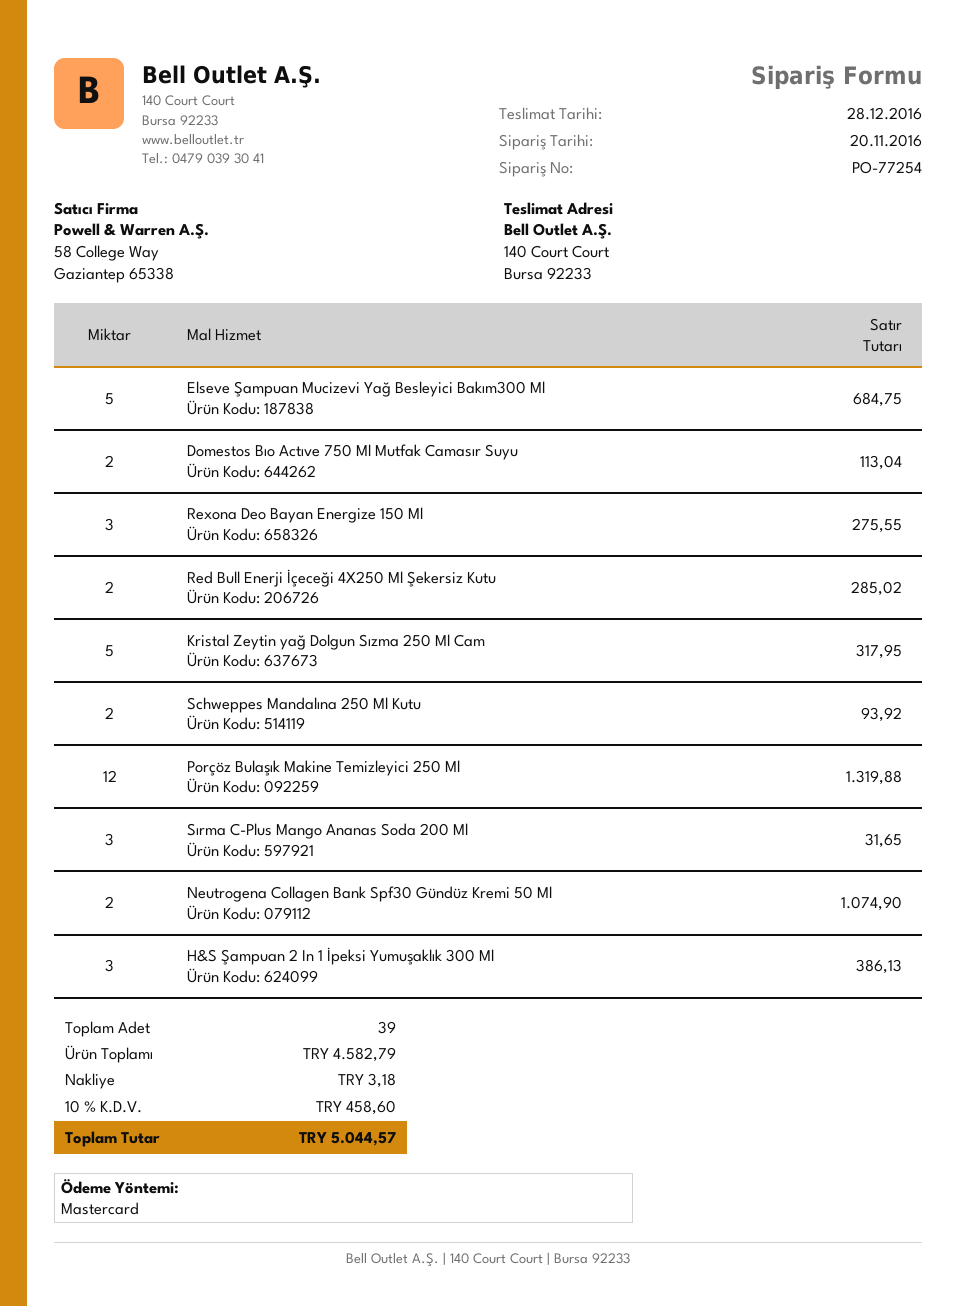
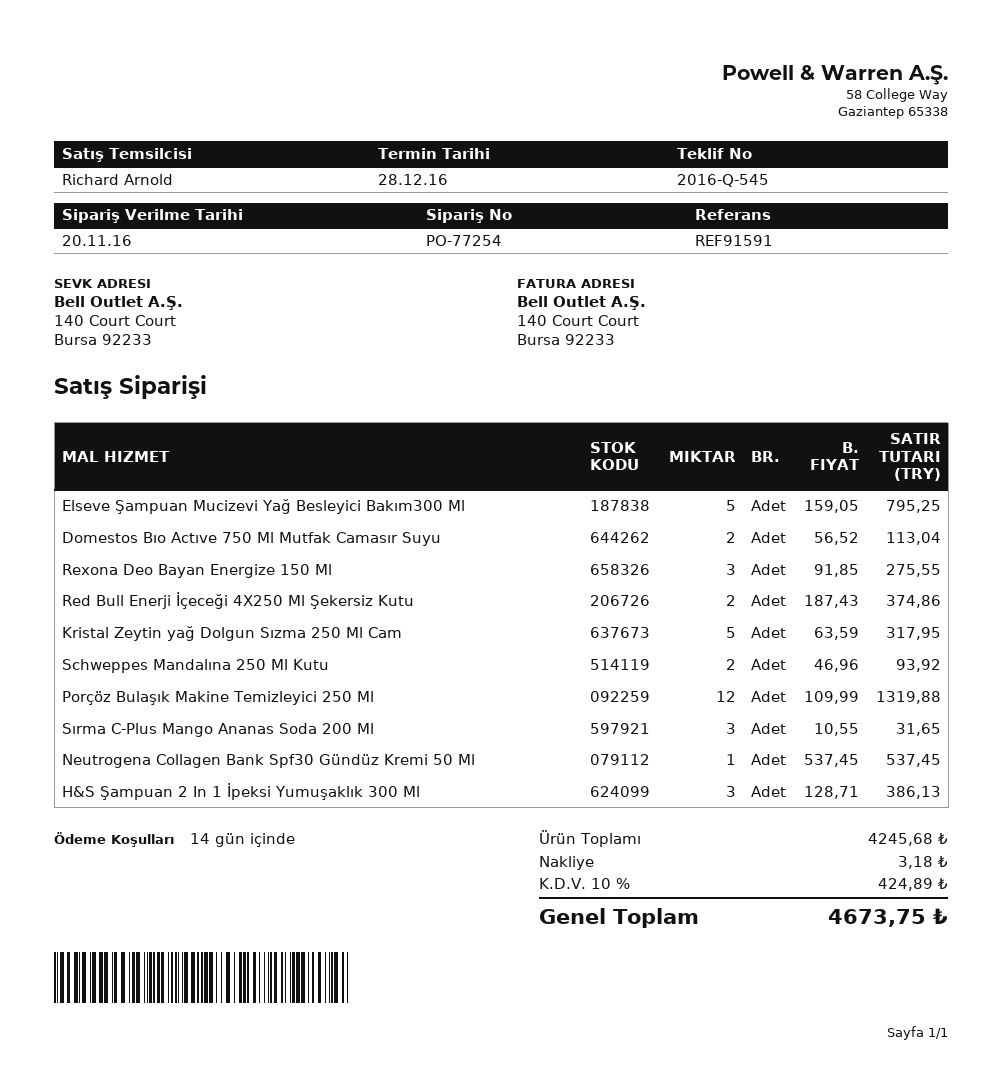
Elseve Şampuan Mucizevi Yağ Besleyici Bakım300 Ml: 5 for 684.75 -> 5 for 795.25
Red Bull Enerji İçeceği 4X250 Ml Şekersiz Kutu: 2 for 285.02 -> 2 for 374.86
Neutrogena Collagen Bank Spf30 Gündüz Kremi 50 Ml: 2 for 1074.90 -> 1 for 537.45
subtotal: 4582.79 -> 4245.68
tax: 10% = 458.60 -> 10% = 424.89
total: 5044.57 -> 4673.75

